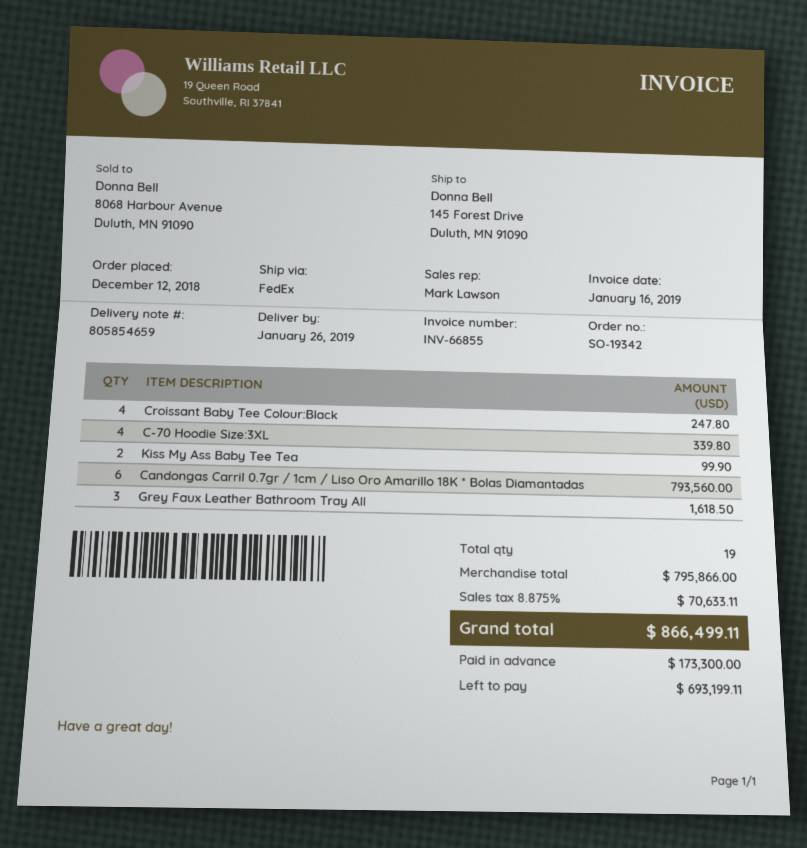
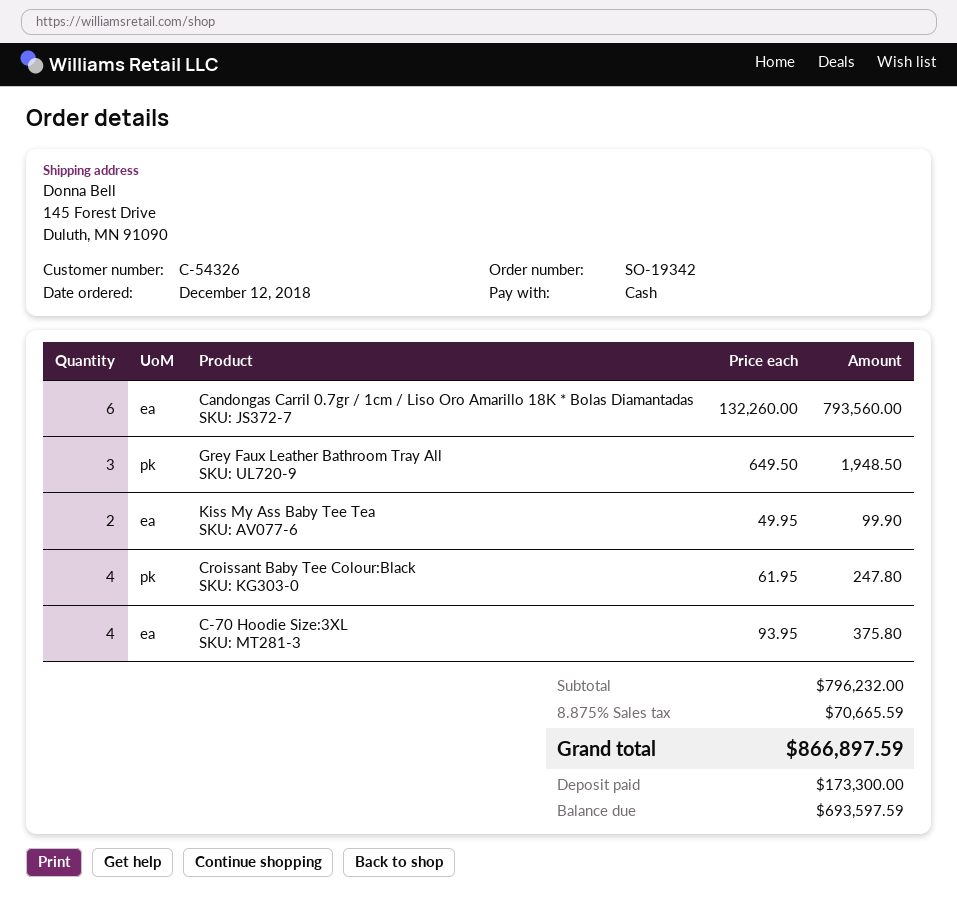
C-70 Hoodie Size:3XL: 4 for 339.80 -> 4 for 375.80
Grey Faux Leather Bathroom Tray All: 3 for 1618.50 -> 3 for 1948.50
subtotal: 795866.00 -> 796232.00
tax: 8.875% = 70633.11 -> 8.875% = 70665.59
total: 866499.11 -> 866897.59
balance: 693199.11 -> 693597.59

